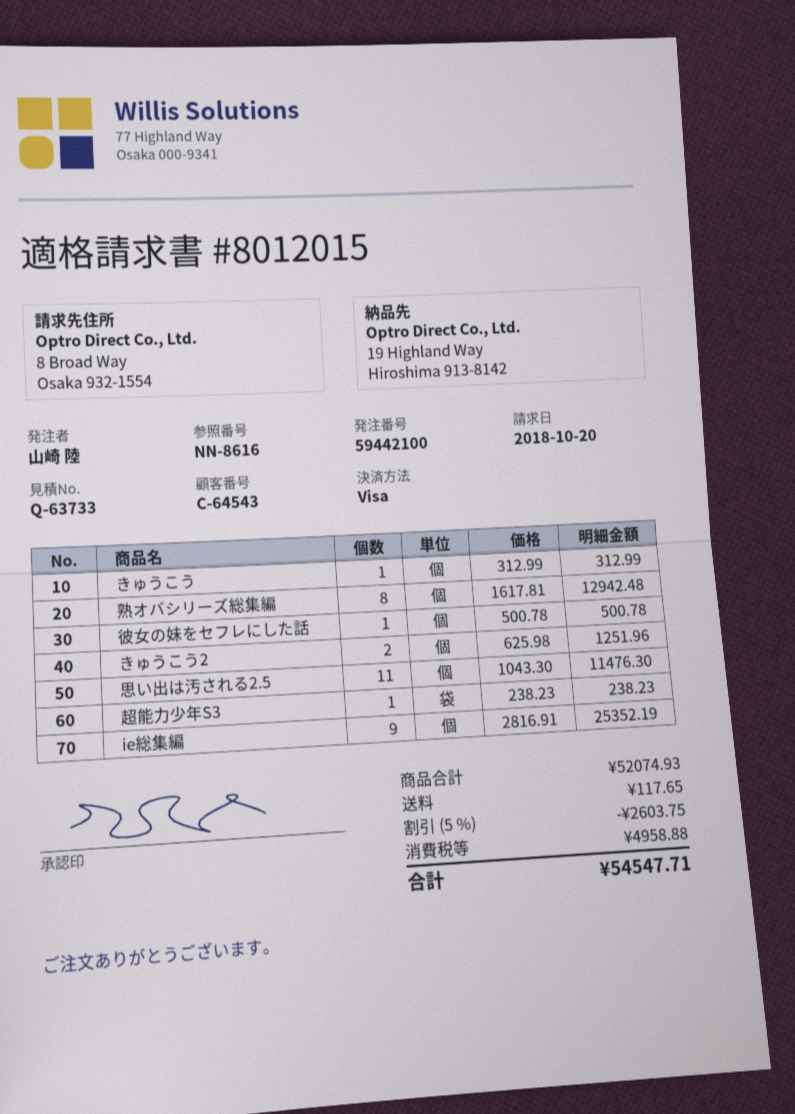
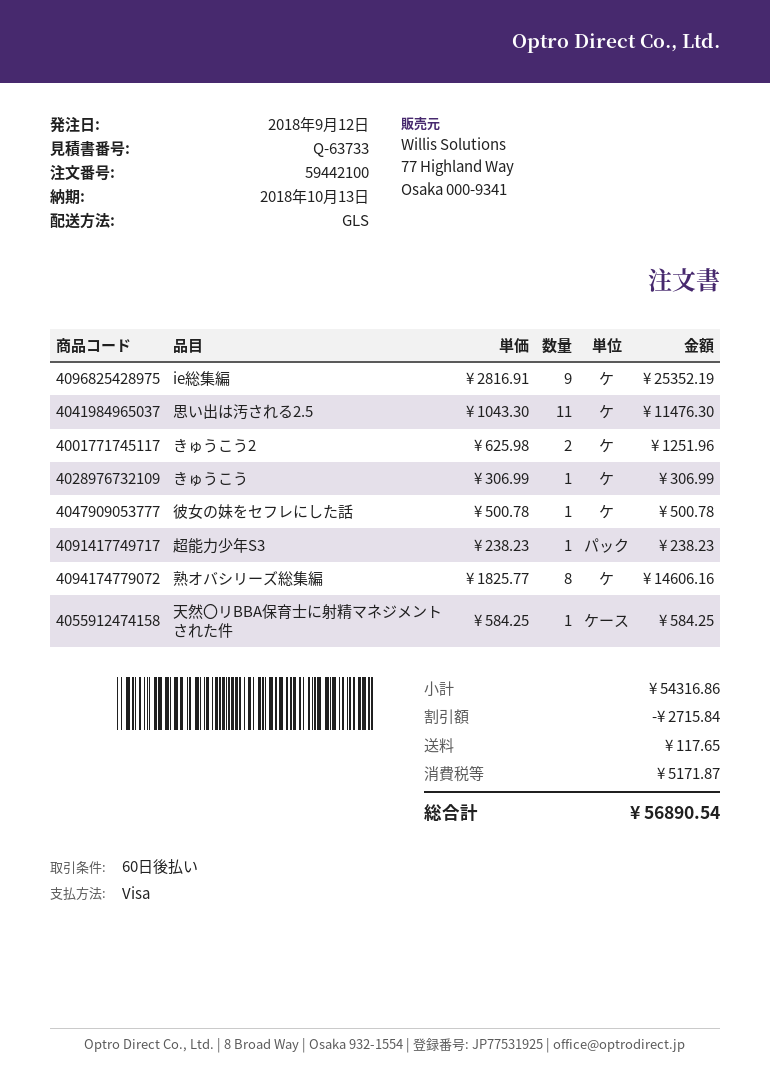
きゅうこう: 1 x 312.99 = 312.99 -> 1 x 306.99 = 306.99
熟オバシリーズ総集編: 8 x 1617.81 = 12942.48 -> 8 x 1825.77 = 14606.16
天然〇リBBA保育士に射精マネジメントされた件: none -> 1 x 584.25 = 584.25
subtotal: 52074.93 -> 54316.86
discount: 2603.75 -> 2715.84
tax: 4958.88 -> 5171.87
total: 54547.71 -> 56890.54

